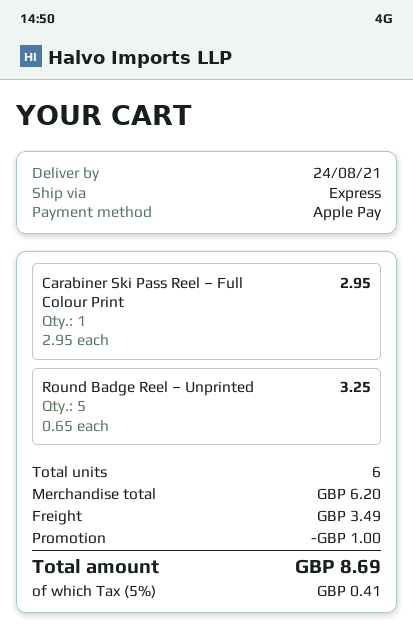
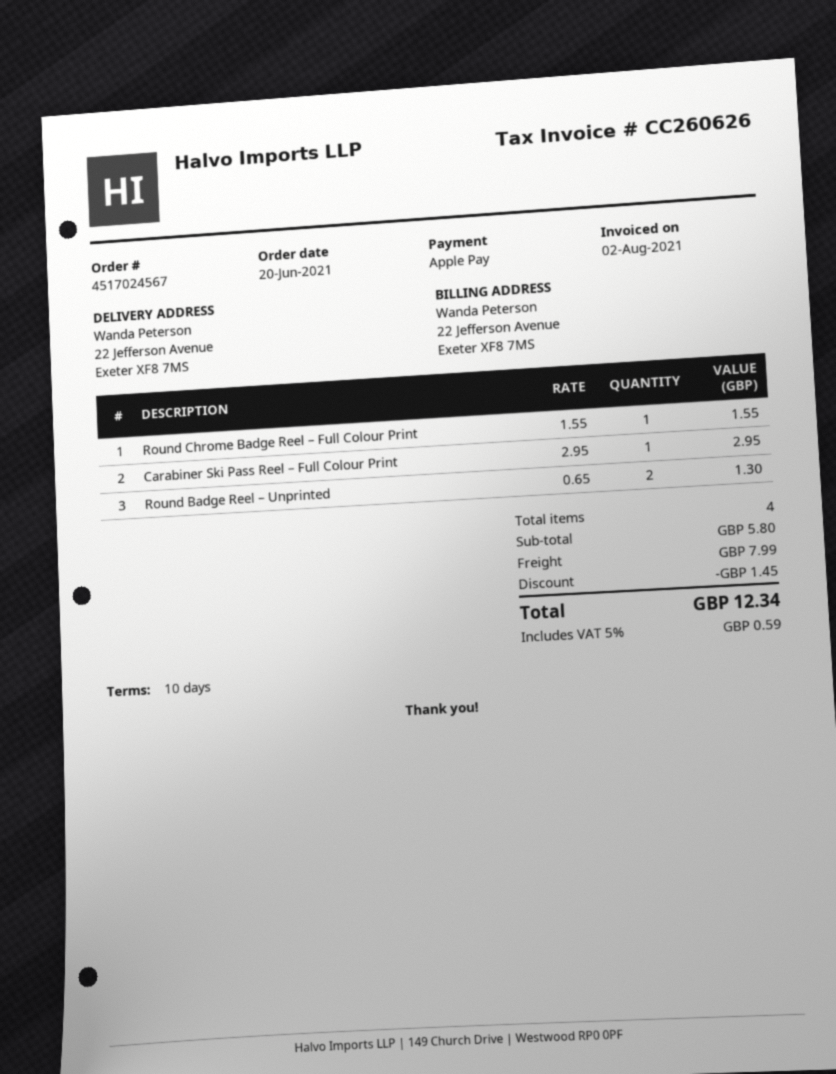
Round Badge Reel – Unprinted: 5 x 0.65 = 3.25 -> 2 x 0.65 = 1.30
Round Chrome Badge Reel – Full Colour Print: none -> 1 x 1.55 = 1.55
total quantity: 6 -> 4
subtotal: 6.20 -> 5.80
discount: 1.00 -> 1.45
shipping: 3.49 -> 7.99
tax: 5% = 0.41 -> 5% = 0.59
total: 8.69 -> 12.34

